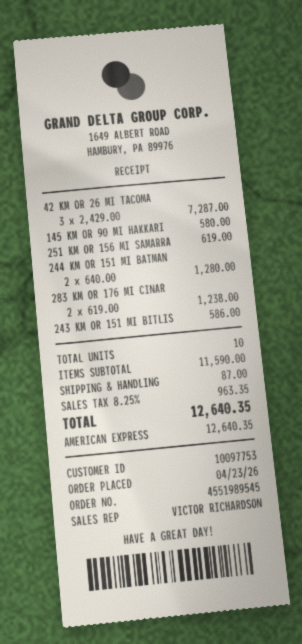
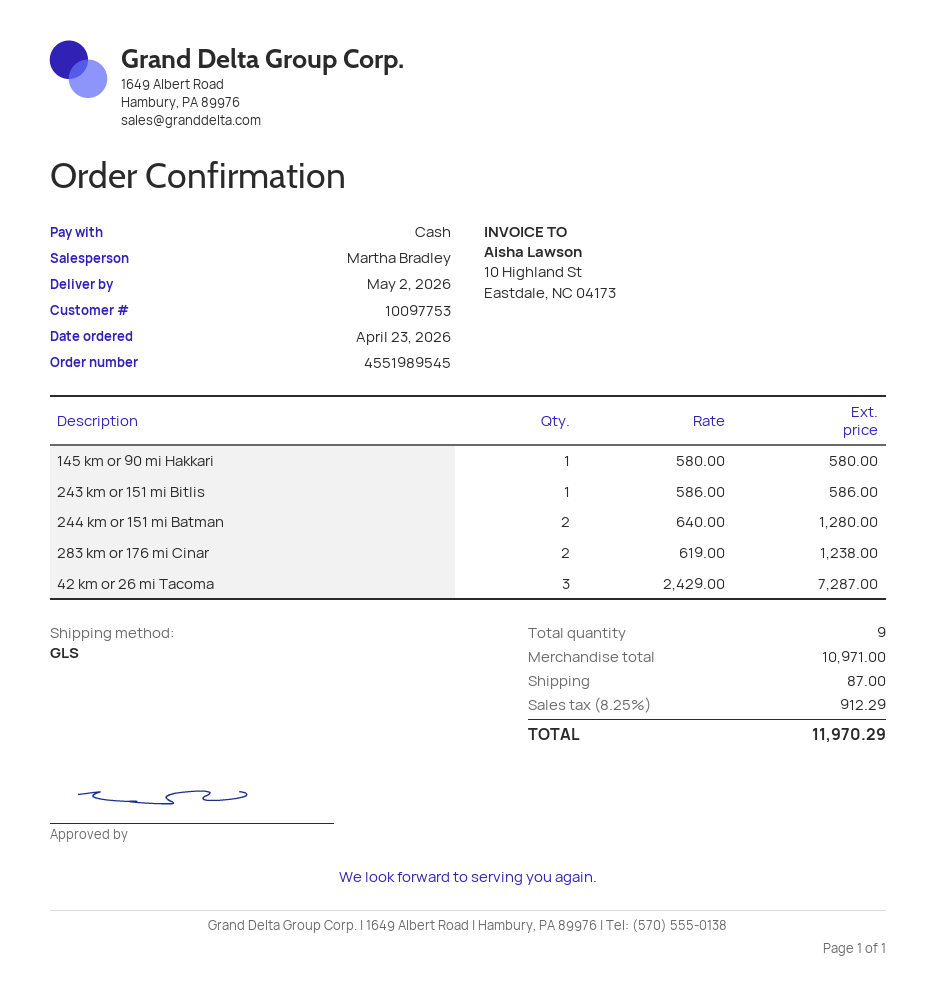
sales rep: VICTOR RICHARDSON -> Martha Bradley
payment method: American Express -> cash
251 KM OR 156 MI SAMARRA: 1 x 619.00 = 619.00 -> none
total quantity: 10 -> 9
subtotal: 11590.00 -> 10971.00
tax: 8.25% = 963.35 -> 8.25% = 912.29
total: 12640.35 -> 11970.29

